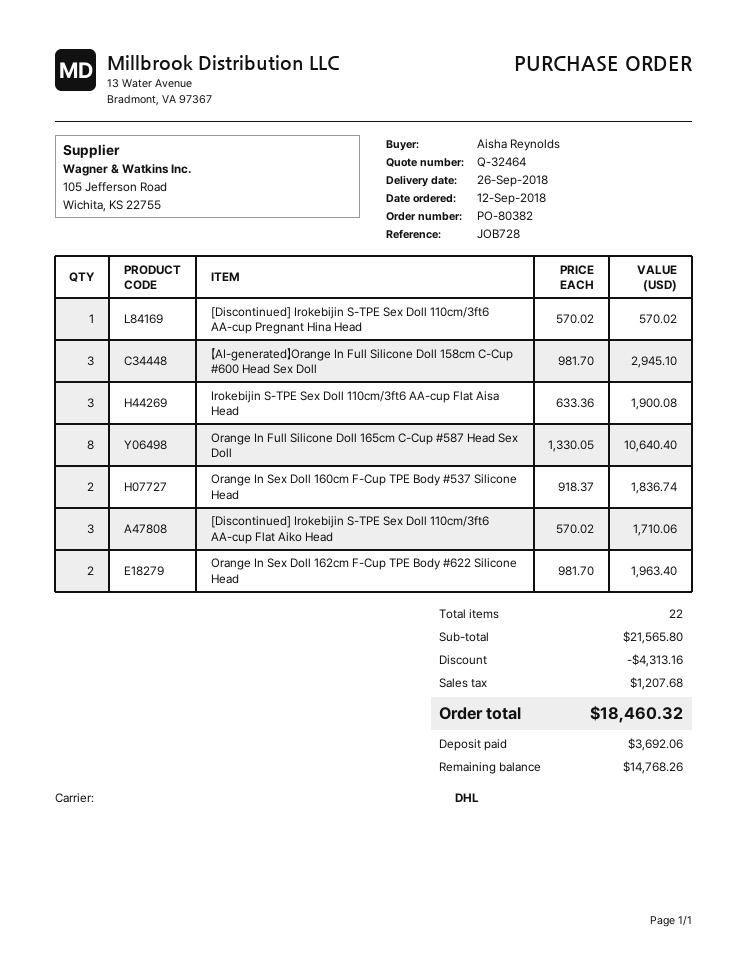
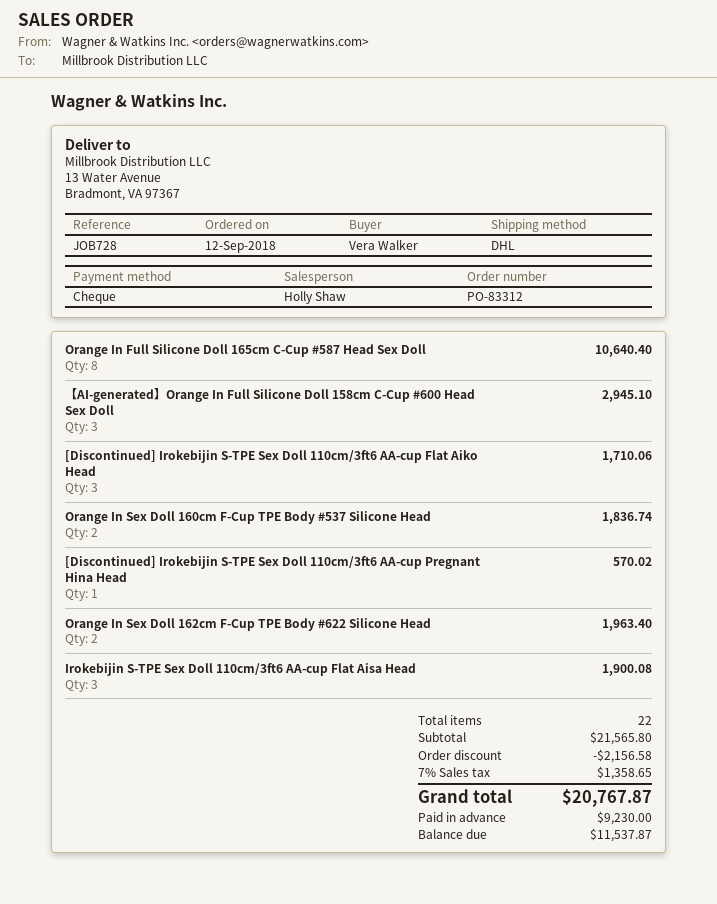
order number: PO-80382 -> PO-83312
ordered by: Aisha Reynolds -> Vera Walker
discount: 4313.16 -> 2156.58
tax: 1207.68 -> 1358.65
total: 18460.32 -> 20767.87
deposit: 3692.06 -> 9230.00
balance: 14768.26 -> 11537.87

